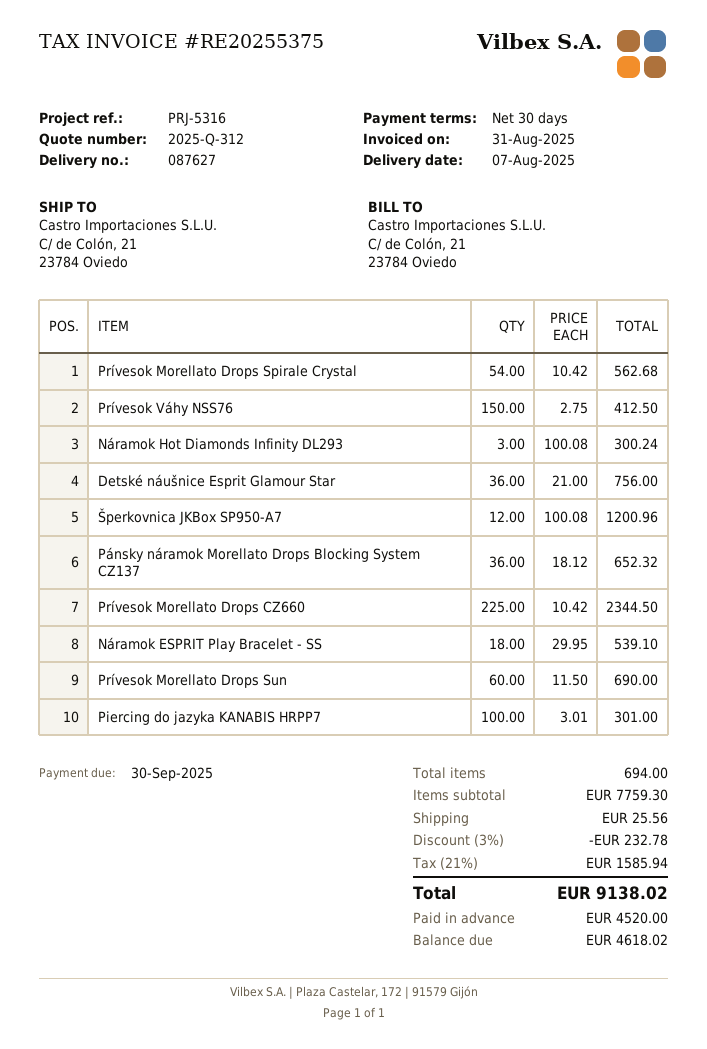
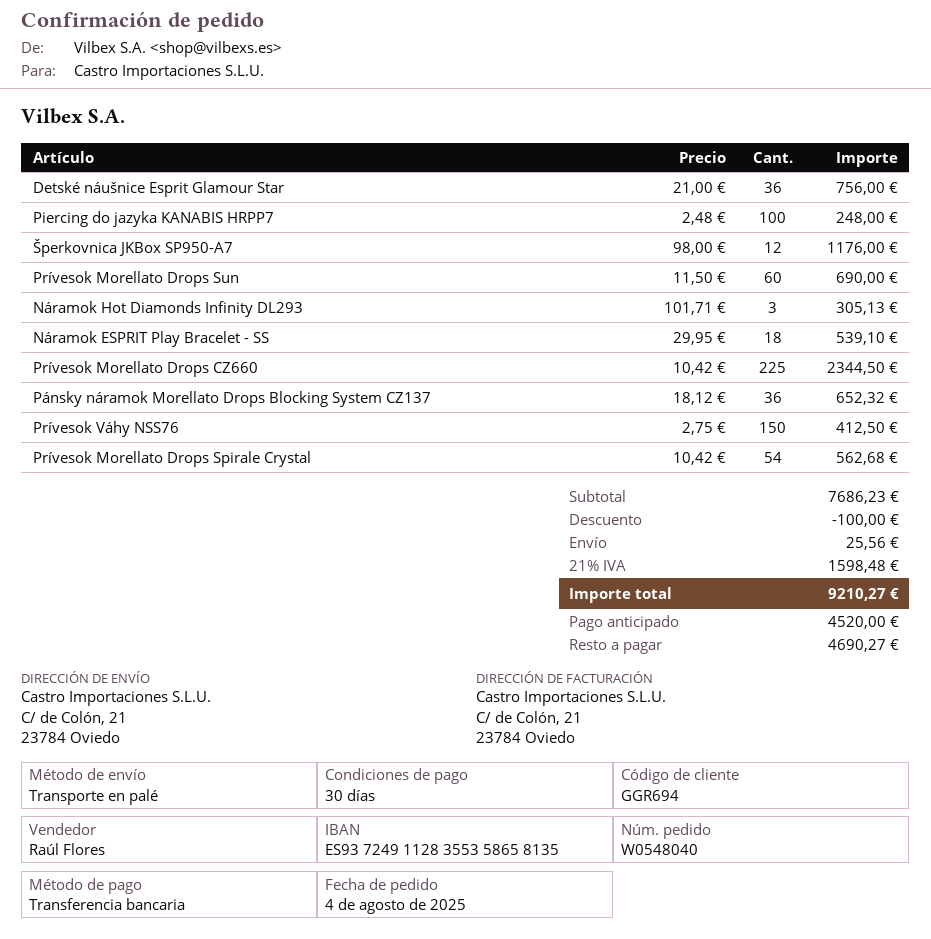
Náramok Hot Diamonds Infinity DL293: 3 x 100.08 = 300.24 -> 3 x 101.71 = 305.13
Šperkovnica JKBox SP950-A7: 12 x 100.08 = 1200.96 -> 12 x 98.00 = 1176.00
Piercing do jazyka KANABIS HRPP7: 100 x 3.01 = 301.00 -> 100 x 2.48 = 248.00
subtotal: 7759.30 -> 7686.23
discount: 232.78 -> 100.00
tax: 21% = 1585.94 -> 21% = 1598.48
total: 9138.02 -> 9210.27
balance: 4618.02 -> 4690.27

